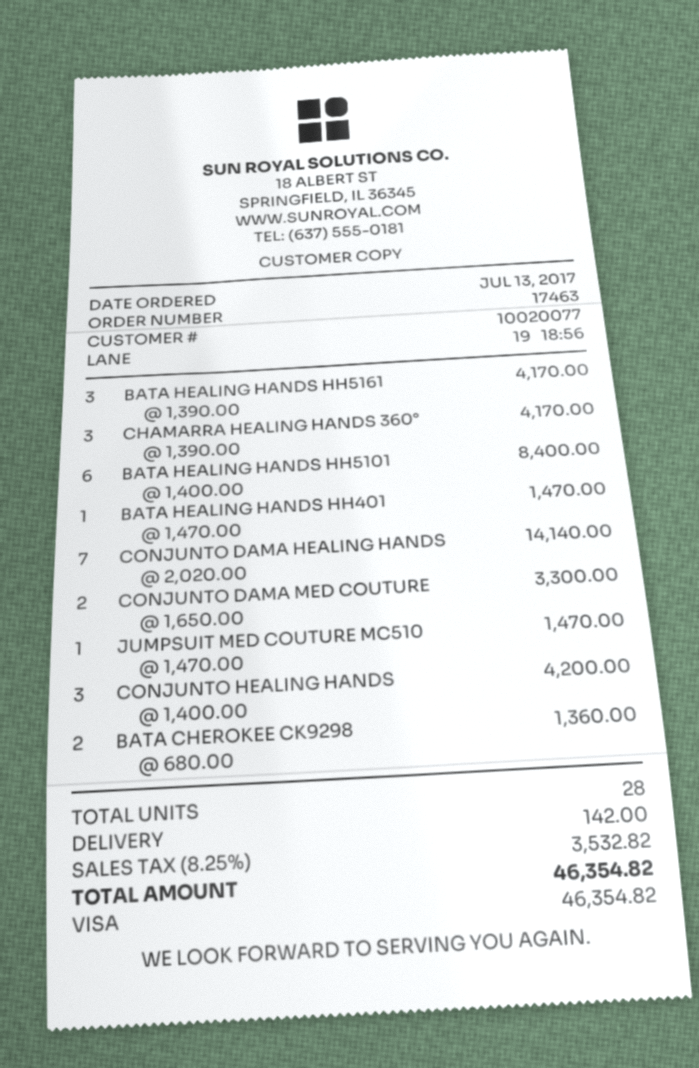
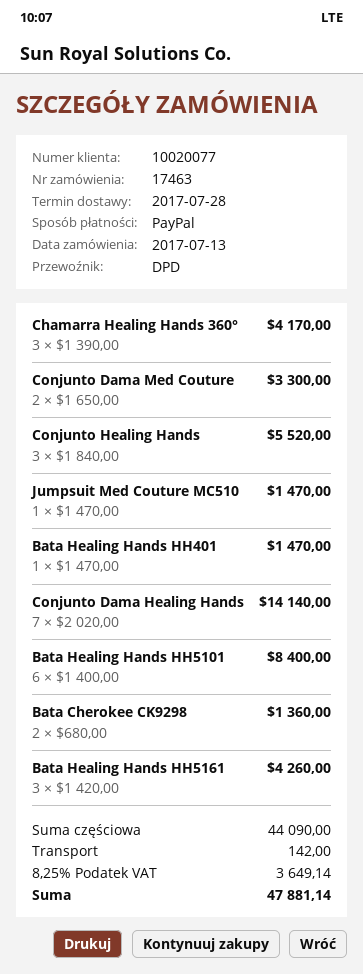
payment method: Visa -> PayPal
BATA HEALING HANDS HH5161: 3 x 1390.00 = 4170.00 -> 3 x 1420.00 = 4260.00
CONJUNTO HEALING HANDS: 3 x 1400.00 = 4200.00 -> 3 x 1840.00 = 5520.00
tax: 8.25% = 3532.82 -> 8.25% = 3649.14
total: 46354.82 -> 47881.14

